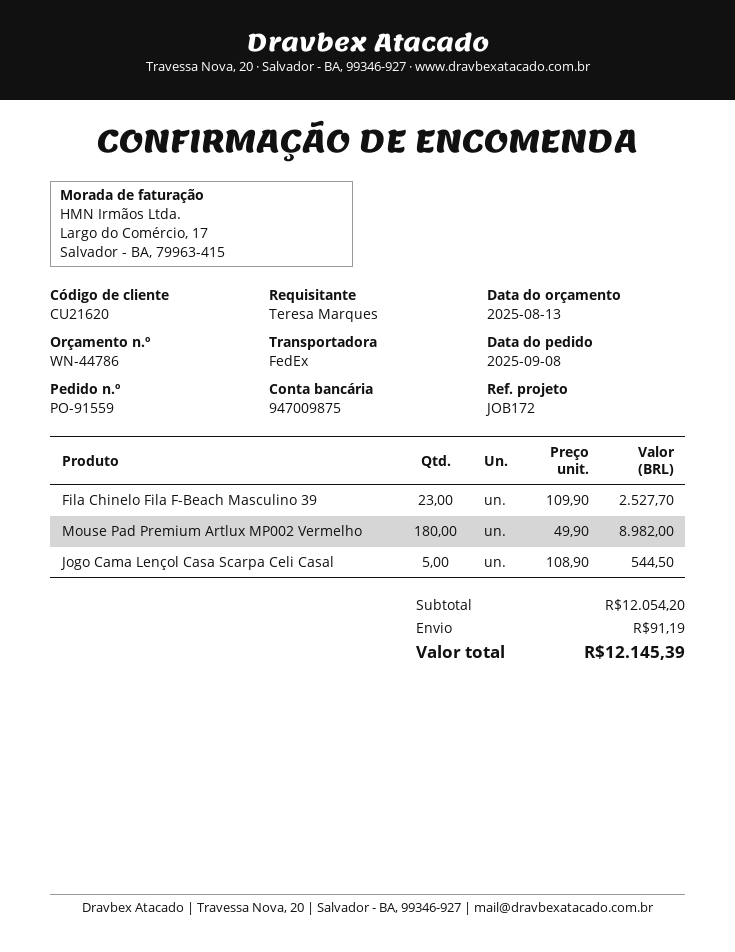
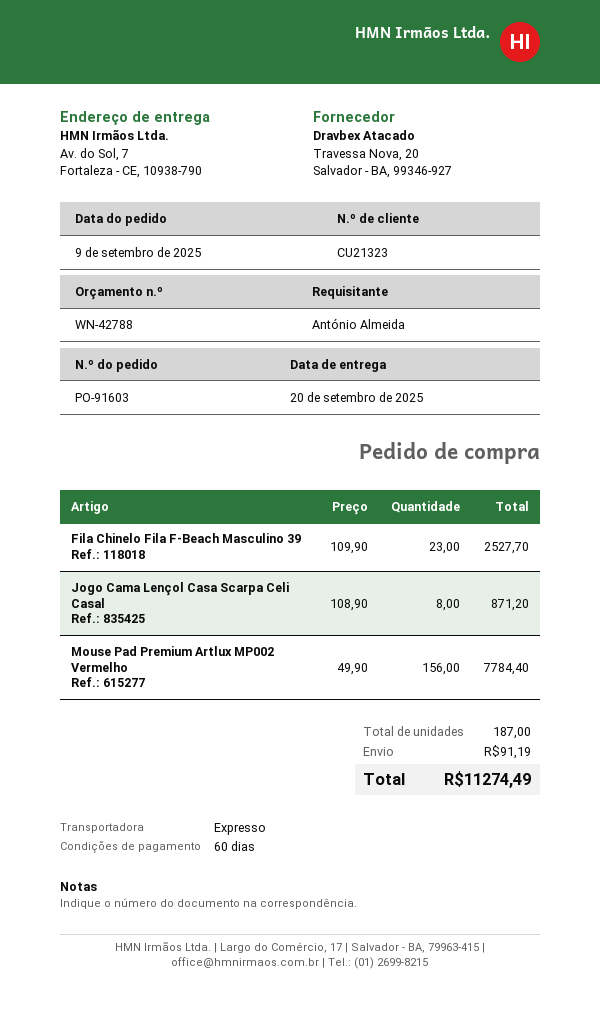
quote number: WN-44786 -> WN-42788
order number: PO-91559 -> PO-91603
order date: 2025-09-08 -> 2025-09-09
customer number: CU21620 -> CU21323
ordered by: Teresa Marques -> António Almeida
shipping method: FedEx -> express
Mouse Pad Premium Artlux MP002 Vermelho: 180 x 49.90 = 8982.00 -> 156 x 49.90 = 7784.40
Jogo Cama Lençol Casa Scarpa Celi Casal: 5 x 108.90 = 544.50 -> 8 x 108.90 = 871.20
total: 12145.39 -> 11274.49

